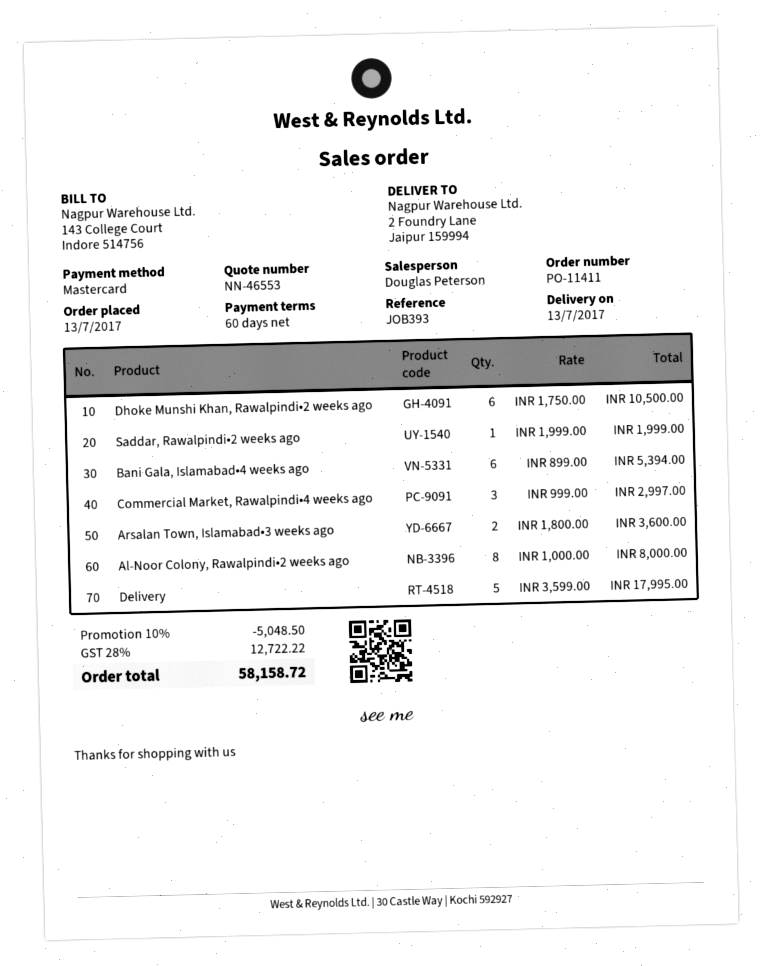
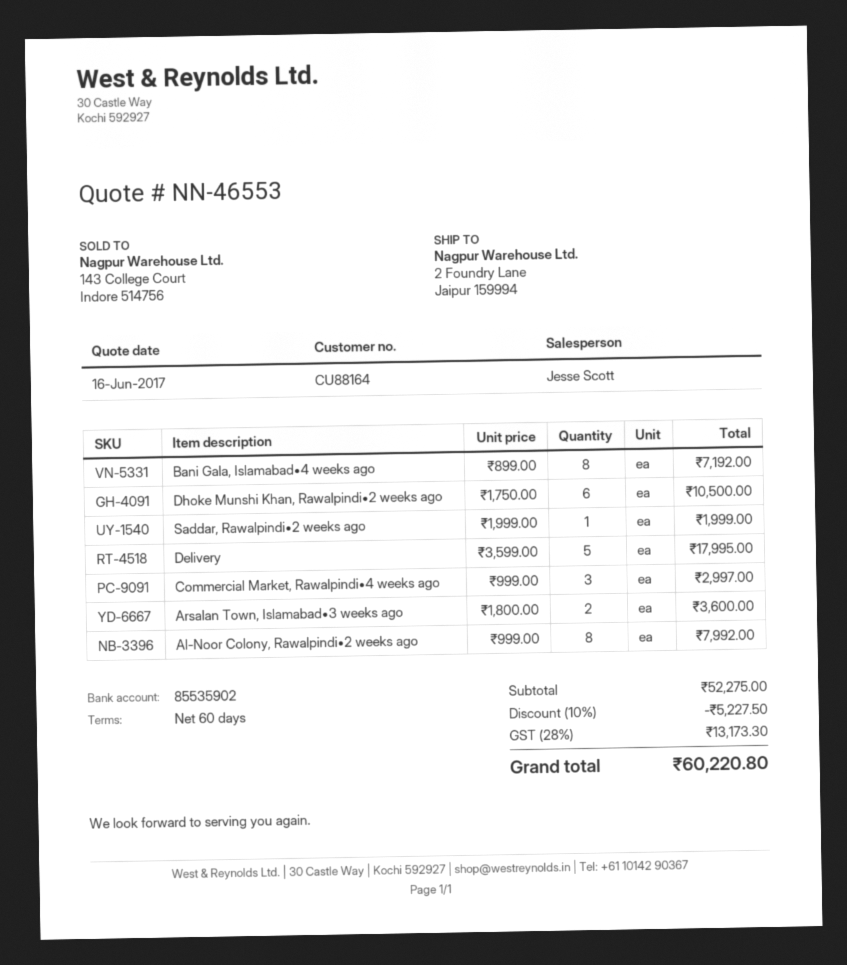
sales rep: Douglas Peterson -> Jesse Scott
Bani Gala, Islamabad•4 weeks ago: 6 x 899.00 = 5394.00 -> 8 x 899.00 = 7192.00
Al-Noor Colony, Rawalpindi•2 weeks ago: 8 x 1000.00 = 8000.00 -> 8 x 999.00 = 7992.00
discount: 10% = 5048.50 -> 10% = 5227.50
tax: 28% = 12722.22 -> 28% = 13173.30
total: 58158.72 -> 60220.80

